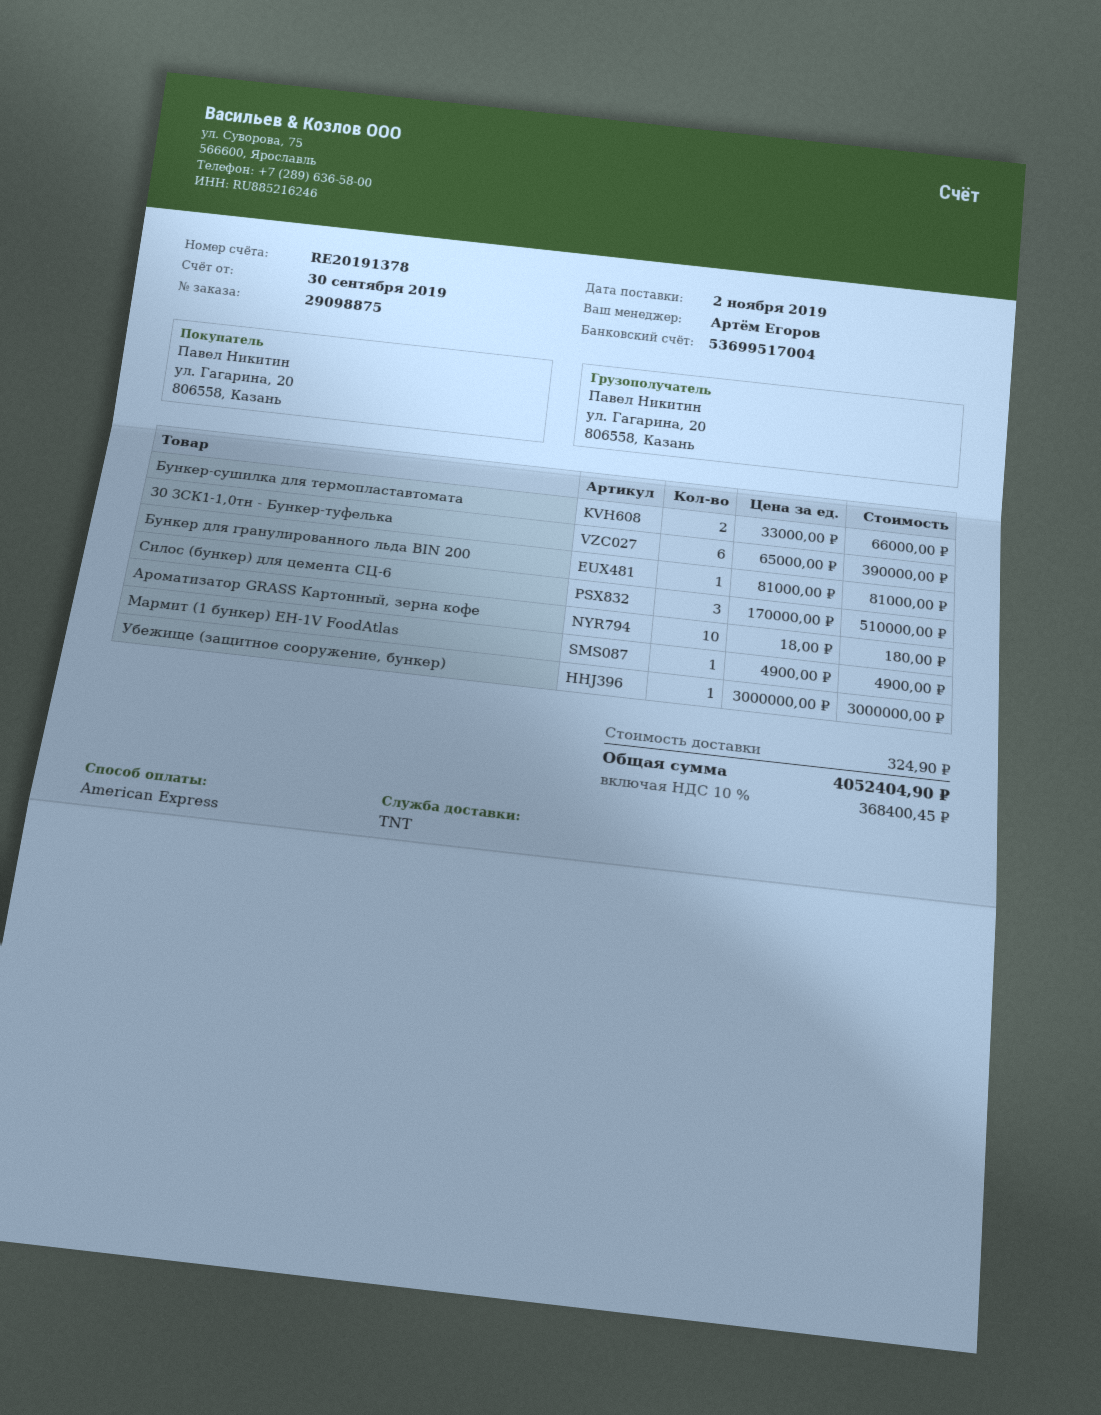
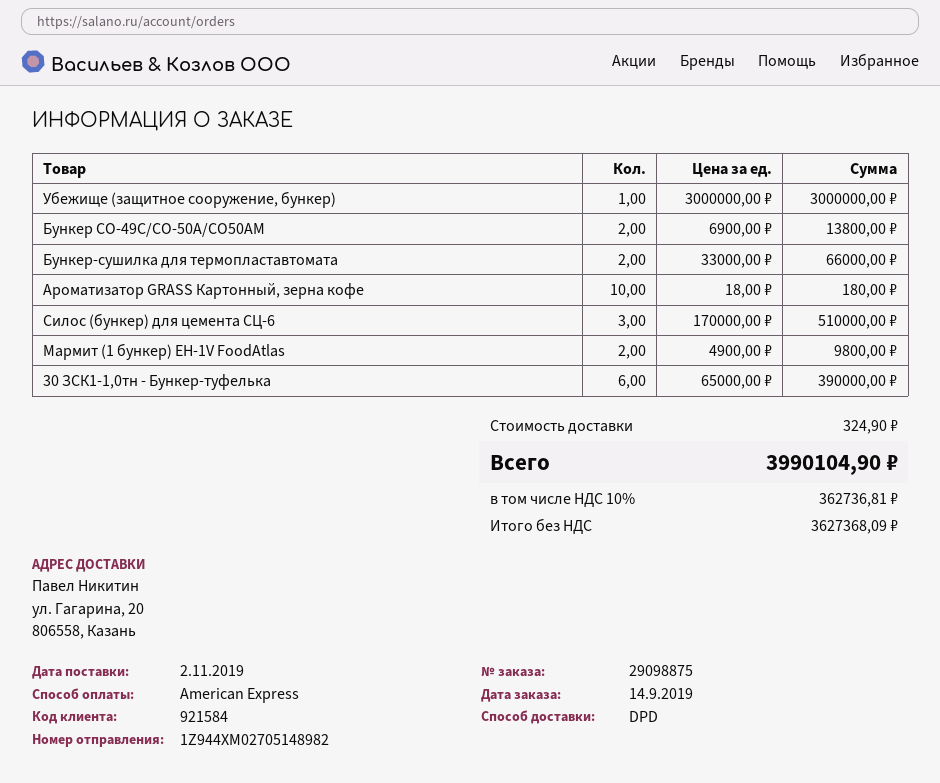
shipping method: TNT -> DPD
Бункер для гранулированного льда BIN 200: 1 x 81000.00 = 81000.00 -> none
Мармит (1 бункер) EH-1V FoodAtlas: 1 x 4900.00 = 4900.00 -> 2 x 4900.00 = 9800.00
Бункер СО-49С/СО-50А/СО50АМ: none -> 2 x 6900.00 = 13800.00
tax: 10% = 368400.45 -> 10% = 362736.81
total: 4052404.90 -> 3990104.90

